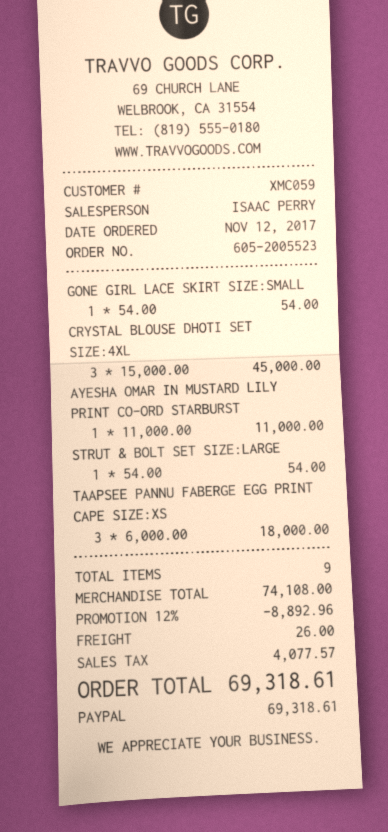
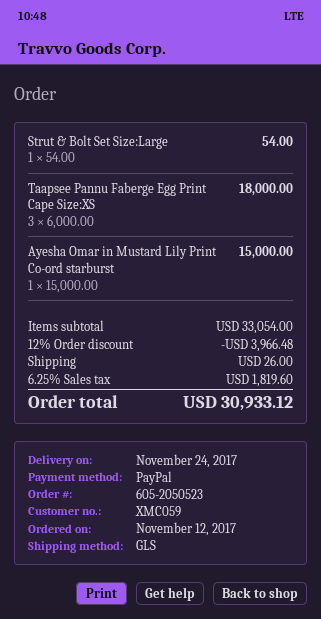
order number: 605-2005523 -> 605-2050523
GONE GIRL LACE SKIRT SIZE:SMALL: 1 x 54.00 = 54.00 -> none
CRYSTAL BLOUSE DHOTI SET SIZE:4XL: 3 x 15000.00 = 45000.00 -> none
AYESHA OMAR IN MUSTARD LILY PRINT CO-ORD STARBURST: 1 x 11000.00 = 11000.00 -> 1 x 15000.00 = 15000.00
subtotal: 74108.00 -> 33054.00
discount: 12% = 8892.96 -> 12% = 3966.48
tax: 4077.57 -> 1819.60
total: 69318.61 -> 30933.12

